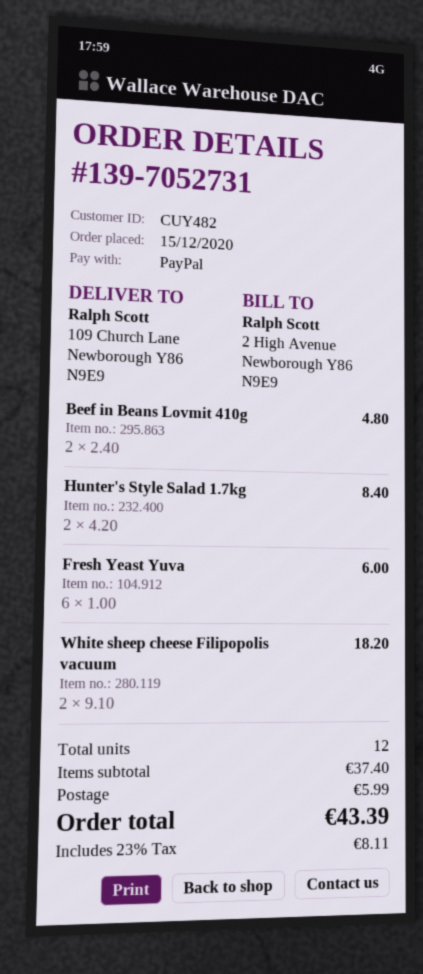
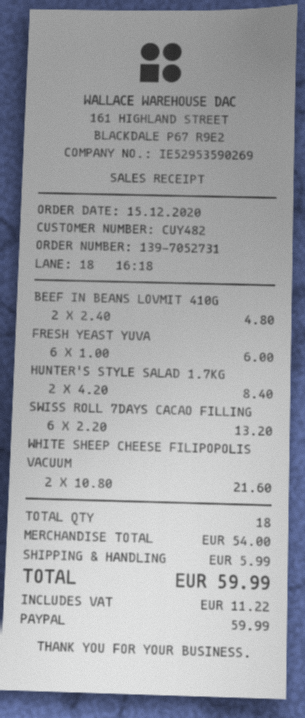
White sheep cheese Filipopolis vacuum: 2 x 9.10 = 18.20 -> 2 x 10.80 = 21.60
SWISS ROLL 7DAYS CACAO FILLING: none -> 6 x 2.20 = 13.20
total quantity: 12 -> 18
subtotal: 37.40 -> 54.00
tax: 8.11 -> 11.22
total: 43.39 -> 59.99

